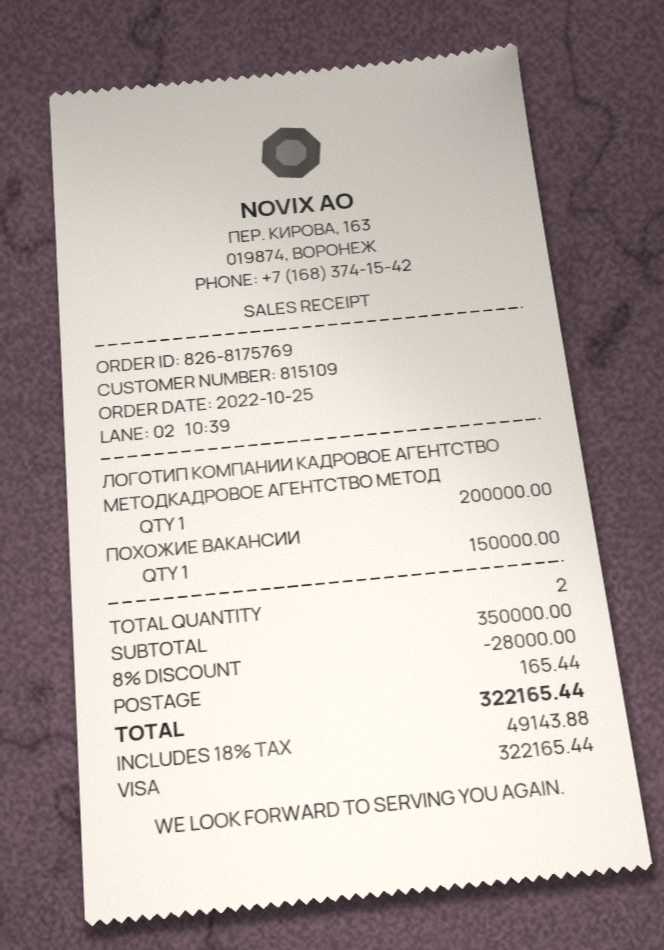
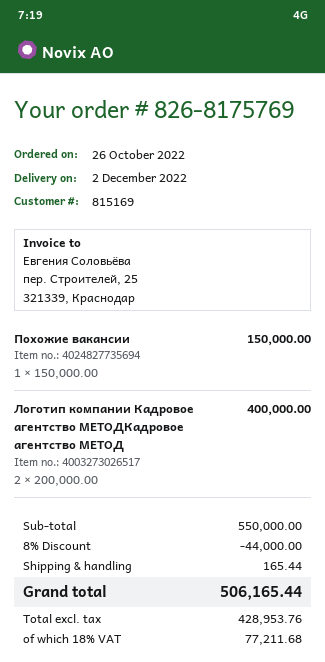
order date: 2022-10-25 -> 2022-10-26
customer number: 815109 -> 815169
ЛОГОТИП КОМПАНИИ КАДРОВОЕ АГЕНТСТВО МЕТОДКАДРОВОЕ АГЕНТСТВО МЕТОД: 1 for 200000.00 -> 2 for 400000.00
subtotal: 350000.00 -> 550000.00
discount: 8% = 28000.00 -> 8% = 44000.00
tax: 18% = 49143.88 -> 18% = 77211.68
total: 322165.44 -> 506165.44

